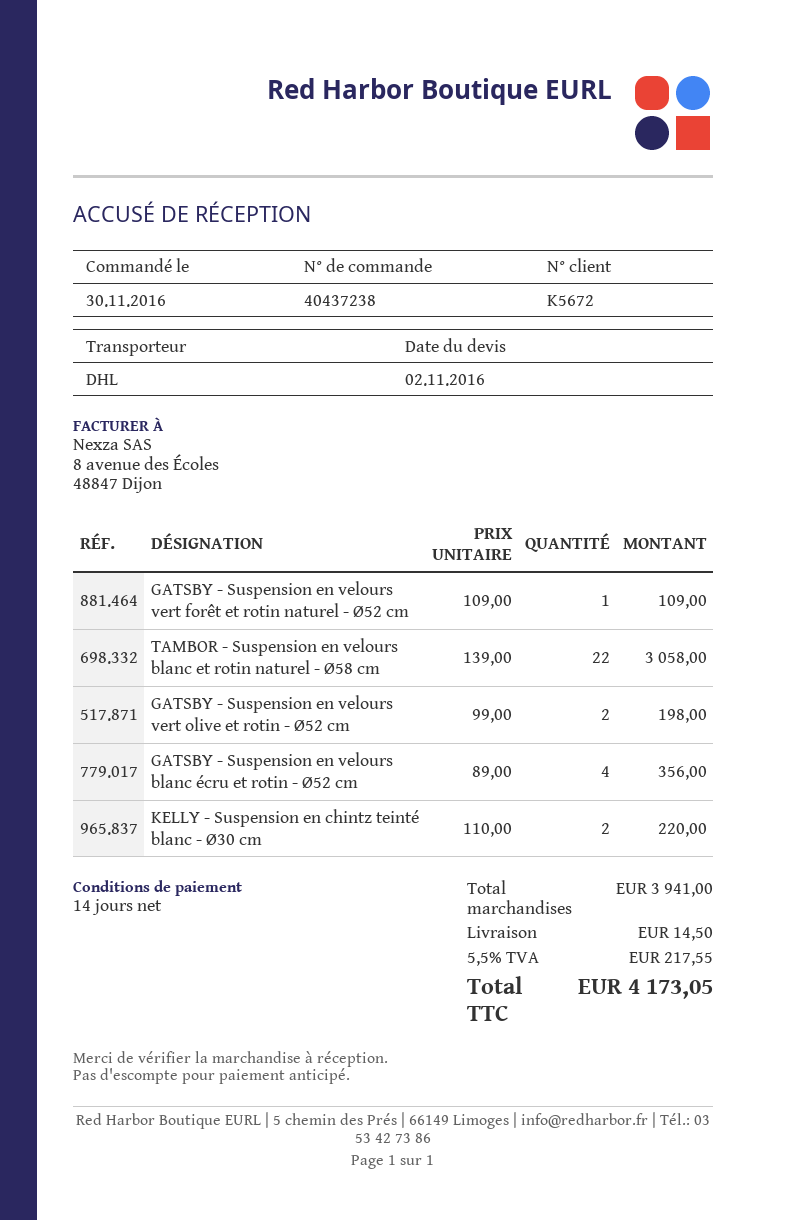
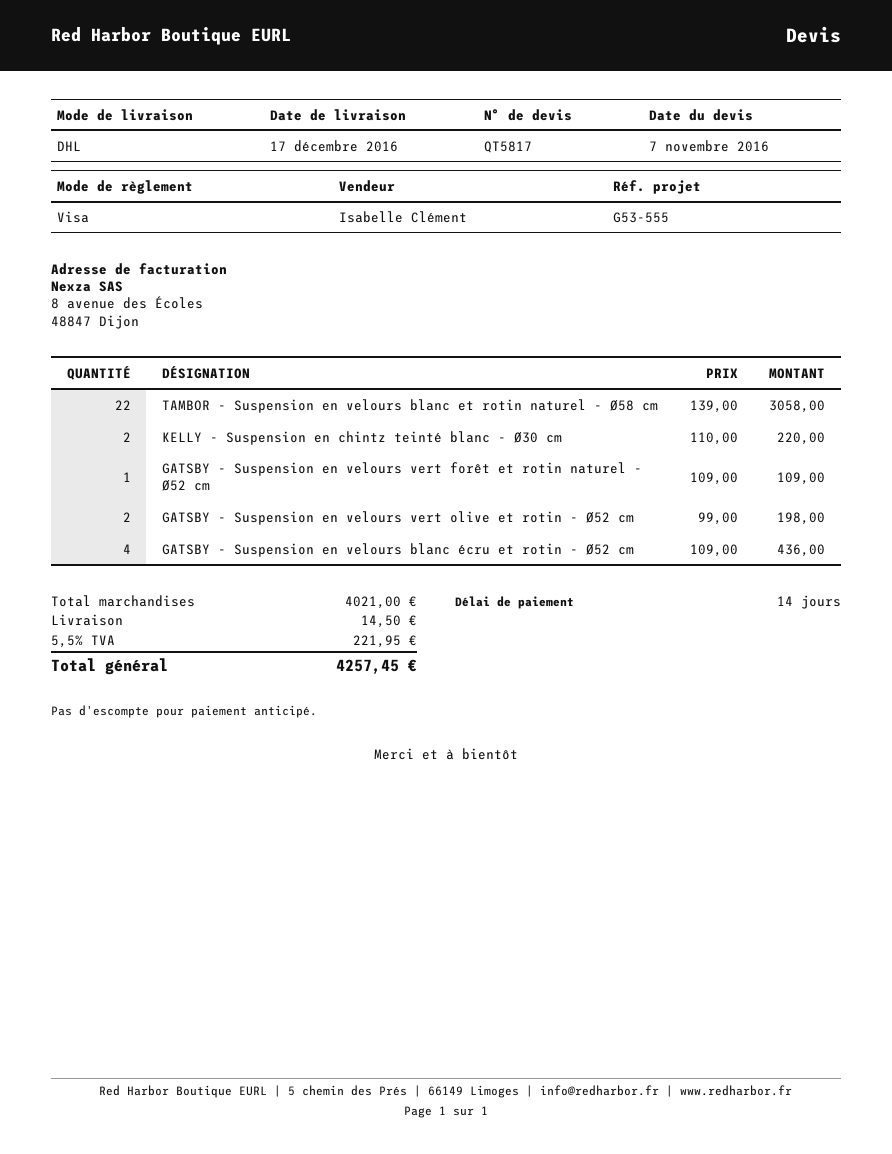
quote date: 2016-11-02 -> 2016-11-07
GATSBY - Suspension en velours blanc écru et rotin - Ø52 cm: 4 x 89.00 = 356.00 -> 4 x 109.00 = 436.00
subtotal: 3941.00 -> 4021.00
tax: 5.5% = 217.55 -> 5.5% = 221.95
total: 4173.05 -> 4257.45

